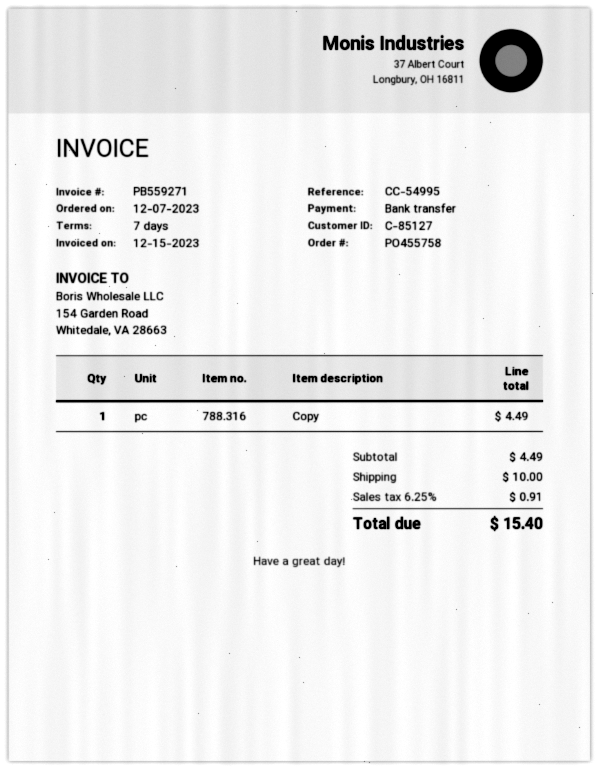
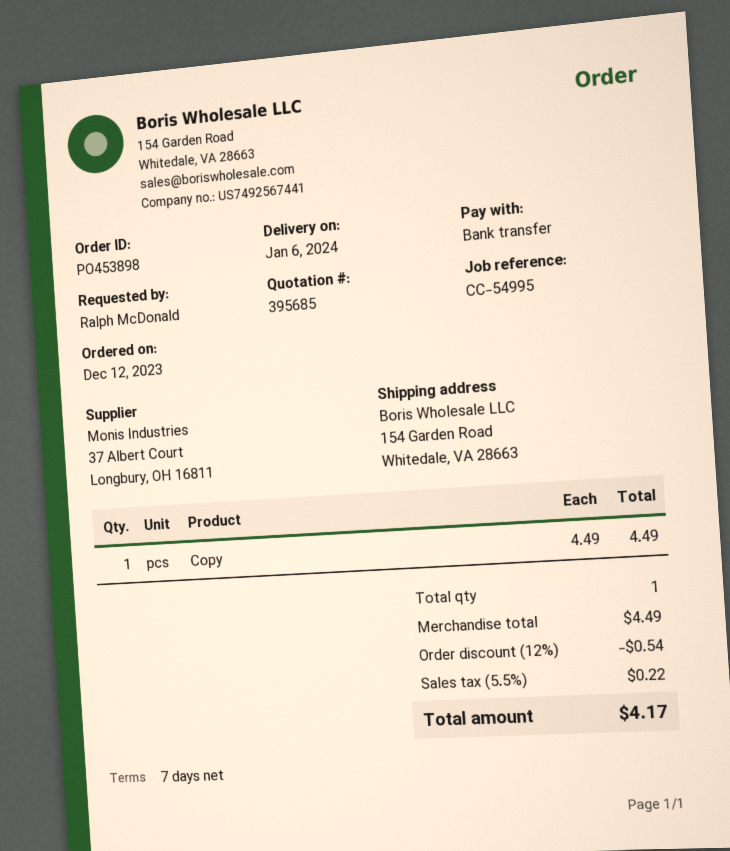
order number: PO455758 -> PO453898
order date: 2023-12-07 -> 2023-12-12
discount: none -> 12% = 0.54
shipping: 10.00 -> none
tax: 6.25% = 0.91 -> 5.5% = 0.22
total: 15.40 -> 4.17

